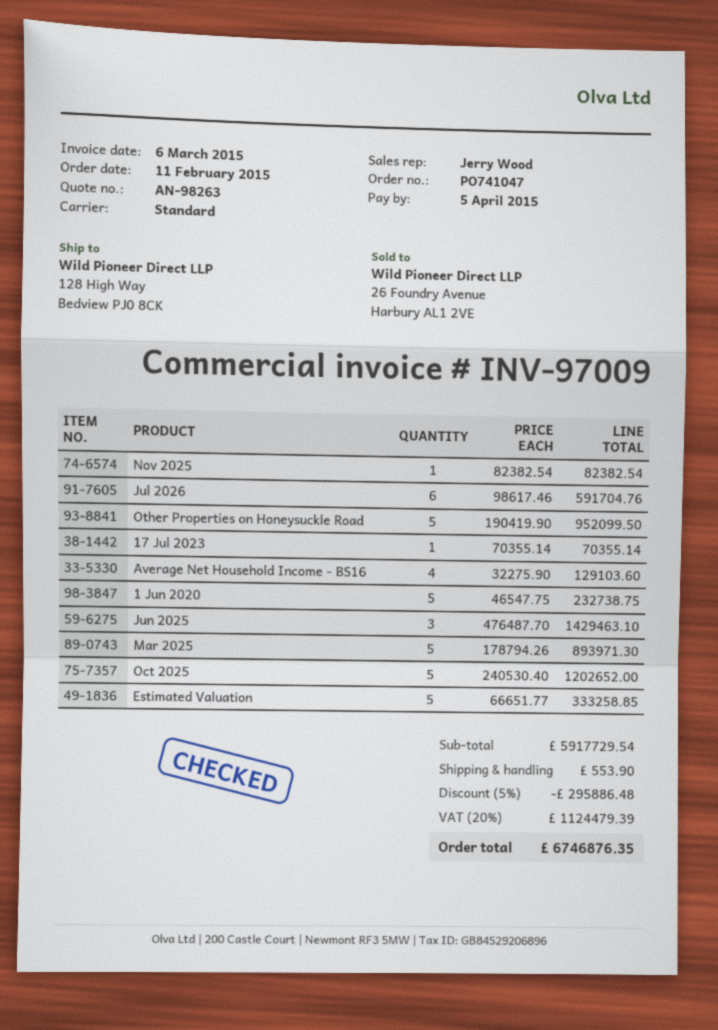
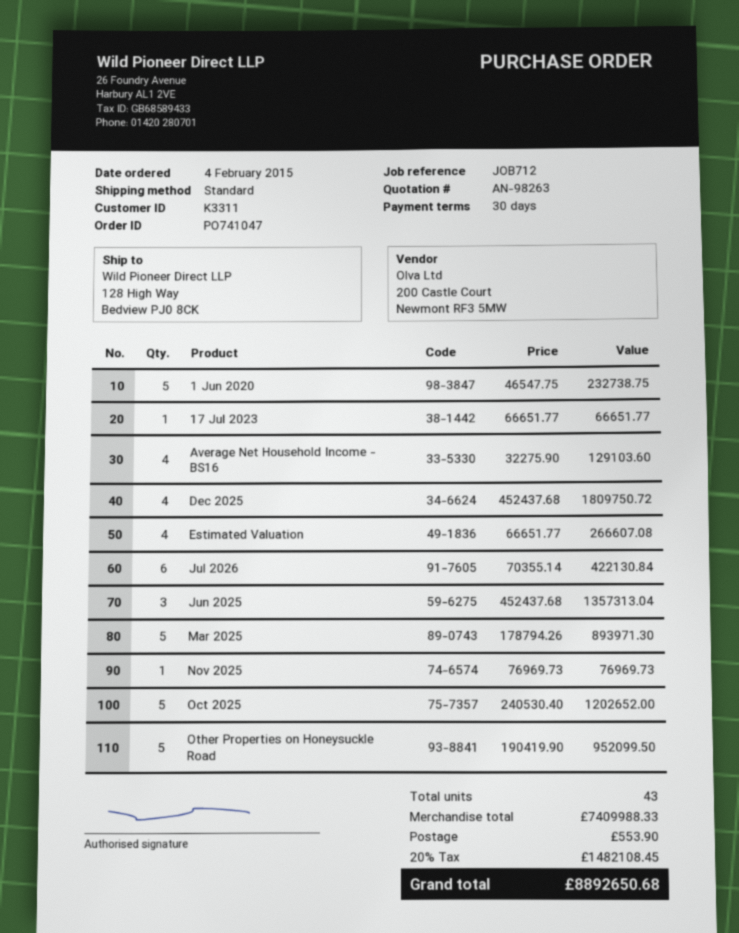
order date: 2015-02-11 -> 2015-02-04
Nov 2025: 1 x 82382.54 = 82382.54 -> 1 x 76969.73 = 76969.73
Jul 2026: 6 x 98617.46 = 591704.76 -> 6 x 70355.14 = 422130.84
17 Jul 2023: 1 x 70355.14 = 70355.14 -> 1 x 66651.77 = 66651.77
Jun 2025: 3 x 476487.70 = 1429463.10 -> 3 x 452437.68 = 1357313.04
Estimated Valuation: 5 x 66651.77 = 333258.85 -> 4 x 66651.77 = 266607.08
Dec 2025: none -> 4 x 452437.68 = 1809750.72
subtotal: 5917729.54 -> 7409988.33
discount: 5% = 295886.48 -> none
tax: 20% = 1124479.39 -> 20% = 1482108.45
total: 6746876.35 -> 8892650.68

